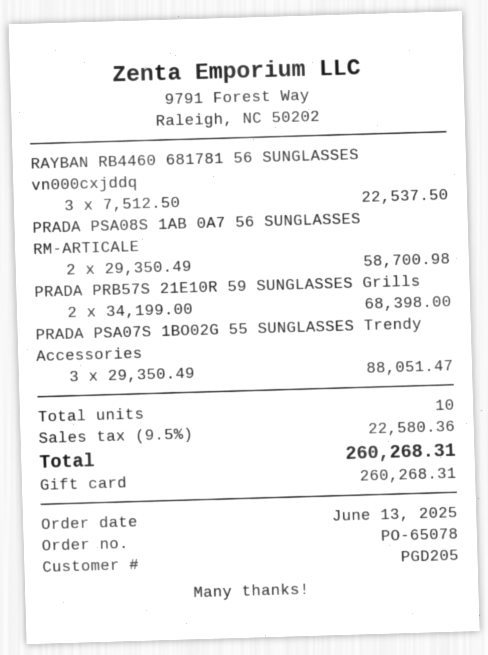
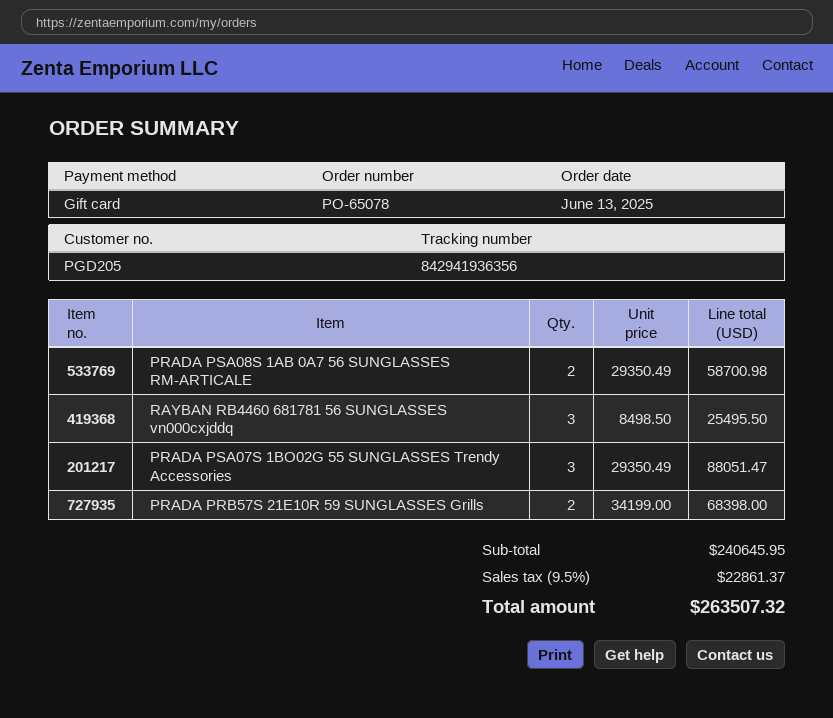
RAYBAN RB4460 681781 56 SUNGLASSES vn000cxjddq: 3 x 7512.50 = 22537.50 -> 3 x 8498.50 = 25495.50
tax: 9.5% = 22580.36 -> 9.5% = 22861.37
total: 260268.31 -> 263507.32

